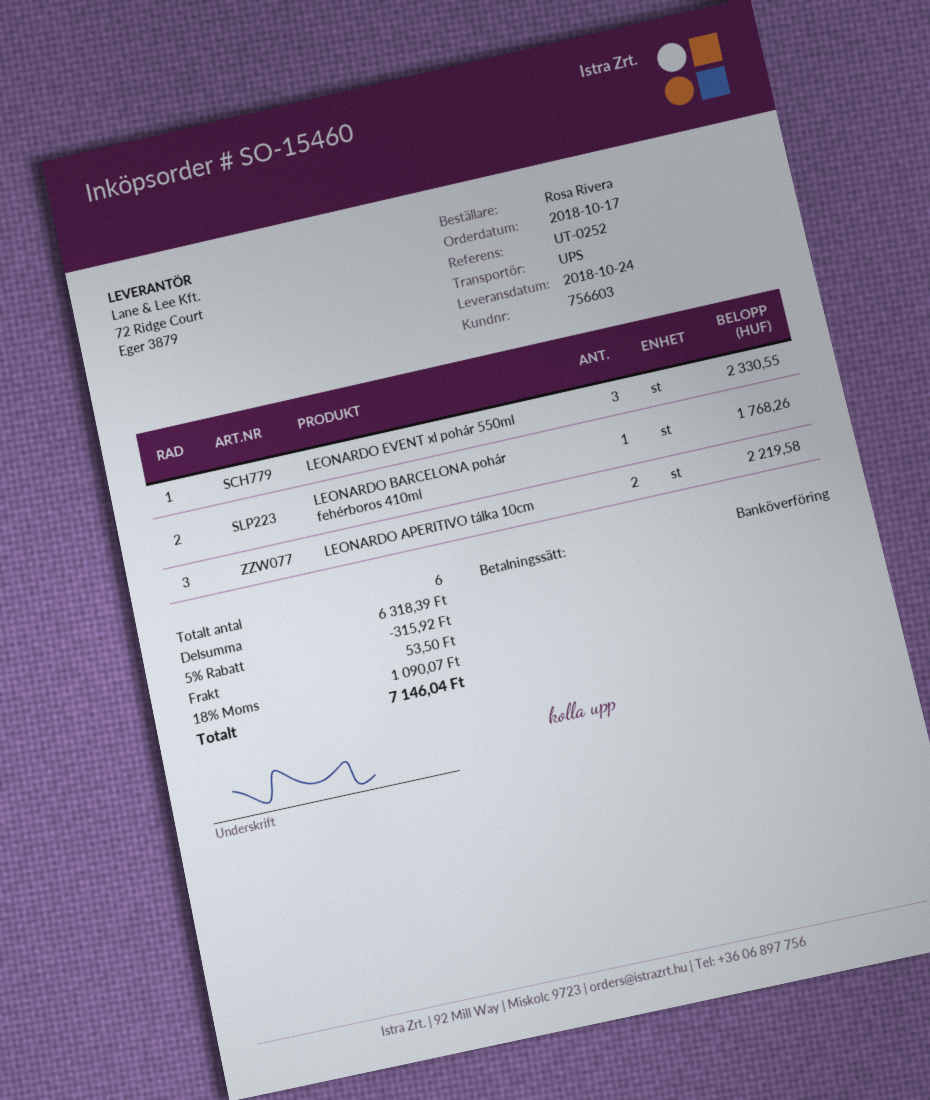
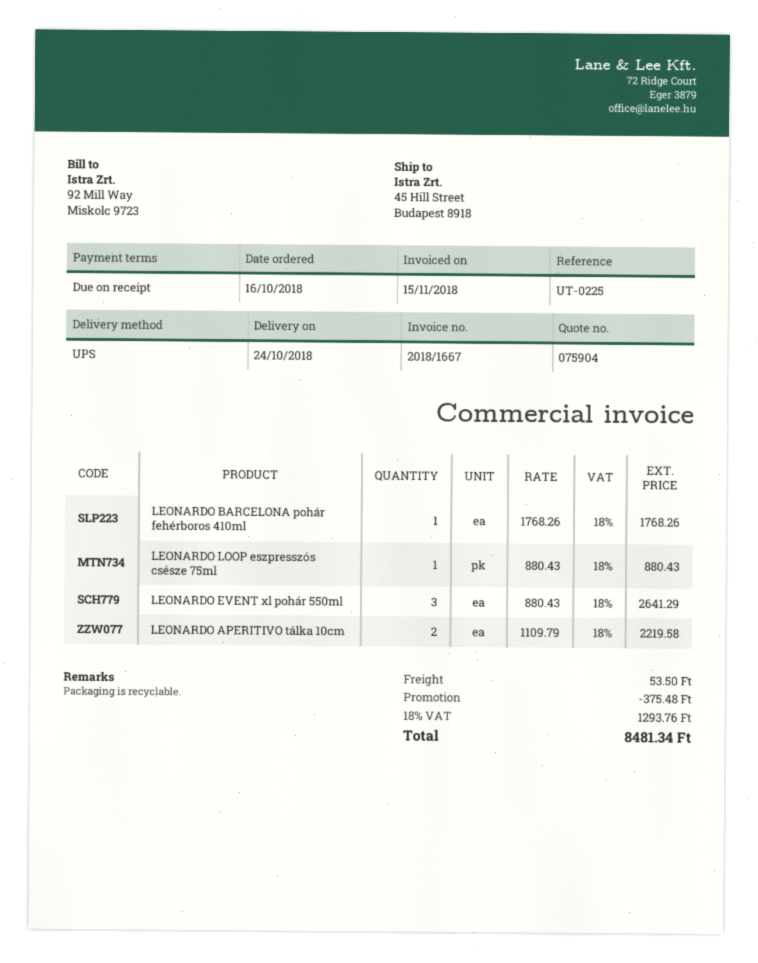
order date: 2018-10-17 -> 2018-10-16
reference: UT-0252 -> UT-0225
LEONARDO EVENT xl pohár 550ml: 3 for 2330.55 -> 3 for 2641.29
LEONARDO LOOP eszpresszós csésze 75ml: none -> 1 for 880.43
discount: 315.92 -> 375.48
tax: 18% = 1090.07 -> 18% = 1293.76
total: 7146.04 -> 8481.34

